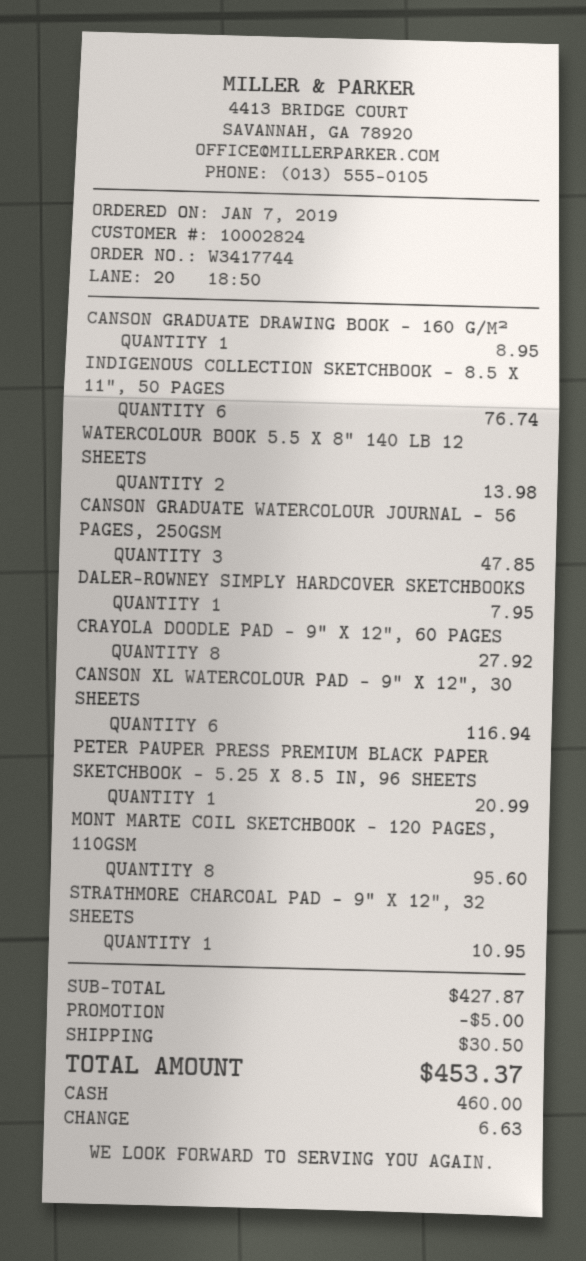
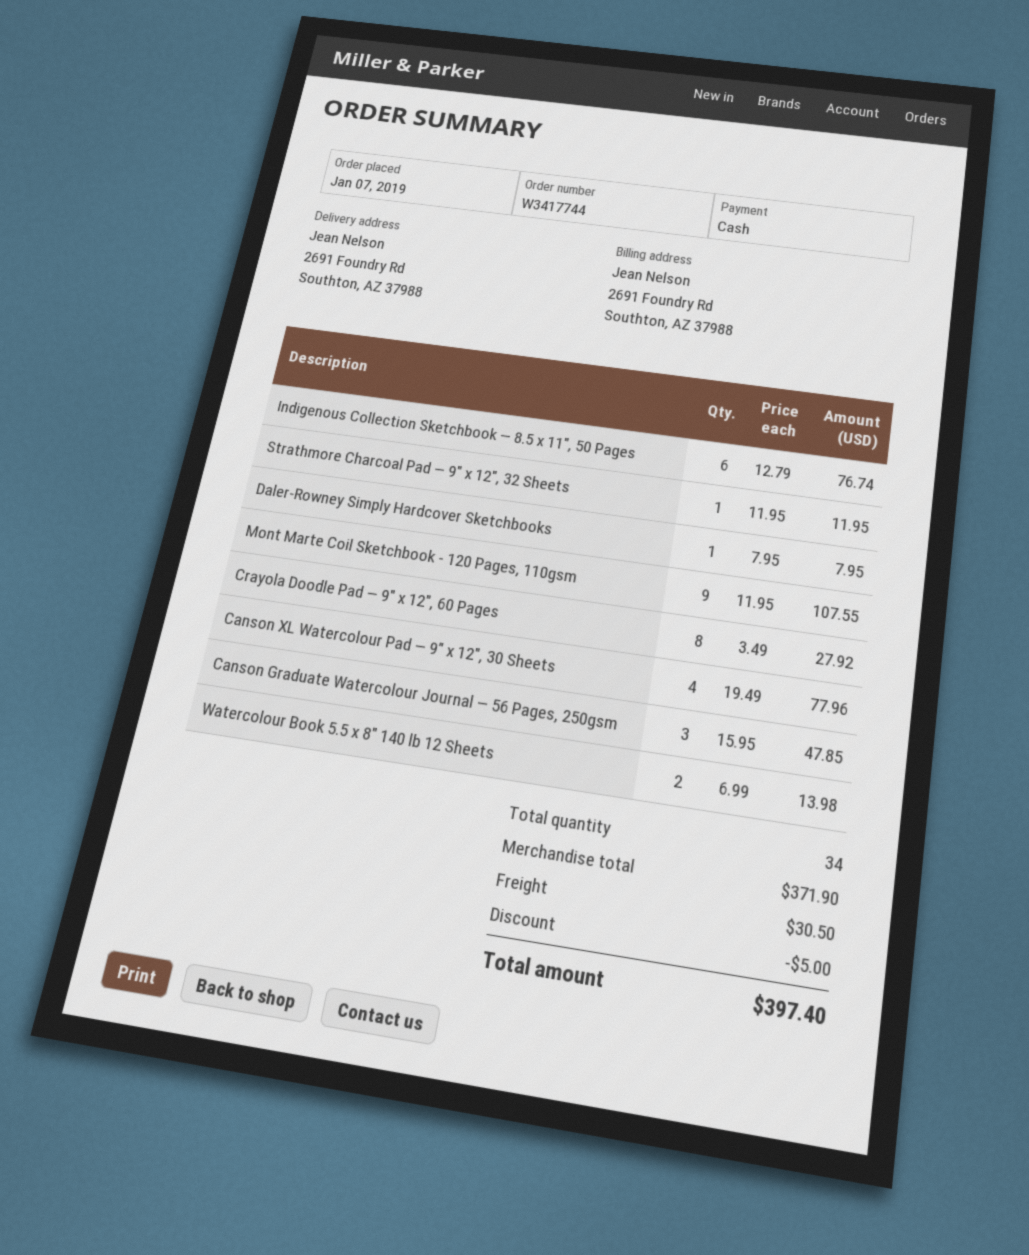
CANSON GRADUATE DRAWING BOOK — 160 G/M²: 1 for 8.95 -> none
CANSON XL WATERCOLOUR PAD — 9" X 12", 30 SHEETS: 6 for 116.94 -> 4 for 77.96
PETER PAUPER PRESS PREMIUM BLACK PAPER SKETCHBOOK — 5.25 X 8.5 IN, 96 SHEETS: 1 for 20.99 -> none
MONT MARTE COIL SKETCHBOOK - 120 PAGES, 110GSM: 8 for 95.60 -> 9 for 107.55
STRATHMORE CHARCOAL PAD — 9" X 12", 32 SHEETS: 1 for 10.95 -> 1 for 11.95
subtotal: 427.87 -> 371.90
total: 453.37 -> 397.40

